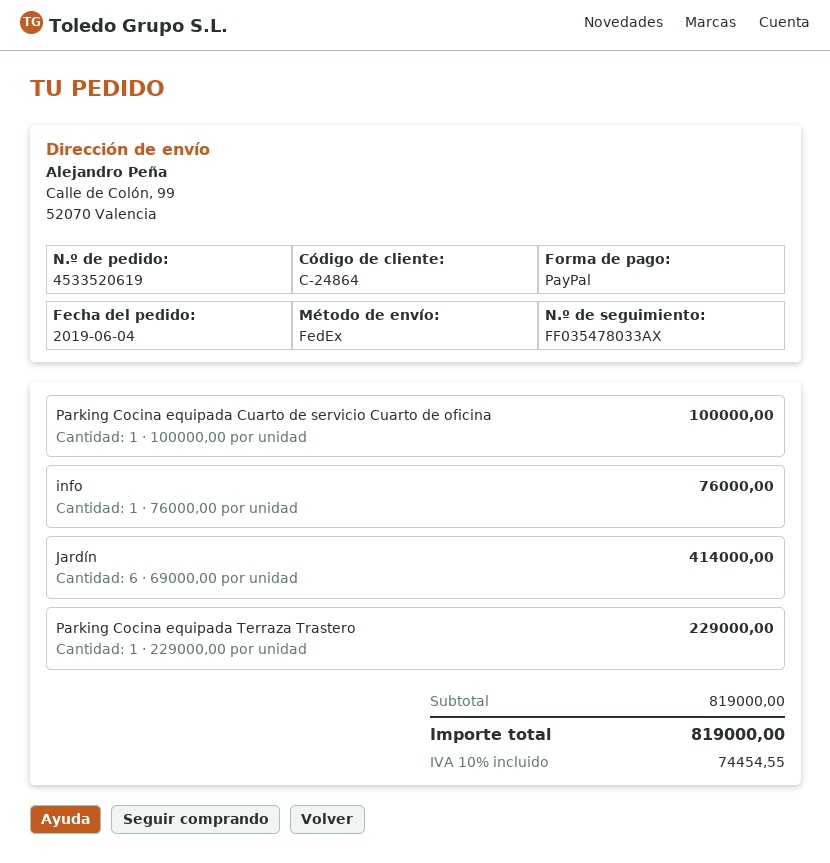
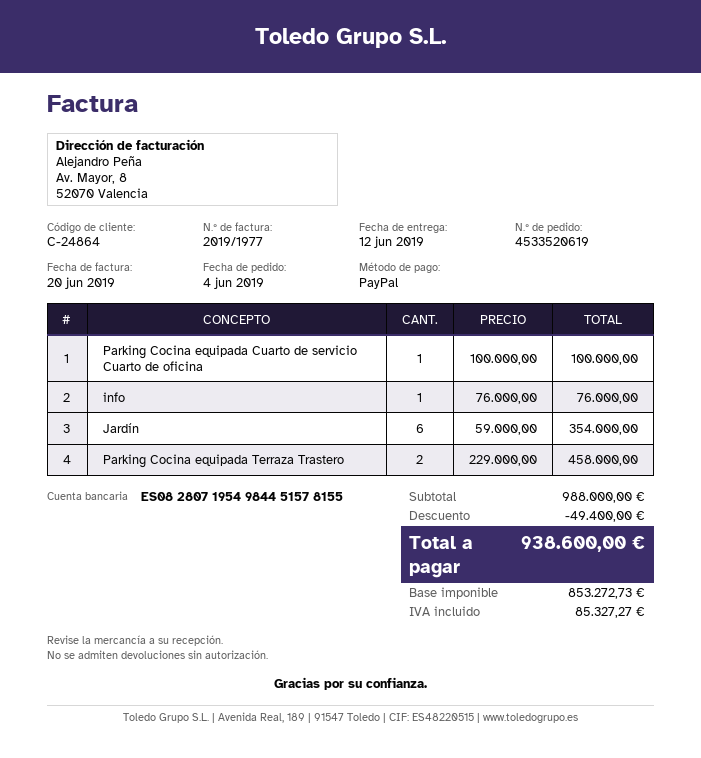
Jardín: 6 x 69000.00 = 414000.00 -> 6 x 59000.00 = 354000.00
Parking Cocina equipada Terraza Trastero: 1 x 229000.00 = 229000.00 -> 2 x 229000.00 = 458000.00
subtotal: 819000.00 -> 988000.00
discount: none -> 49400.00
tax: 74454.55 -> 85327.27
total: 819000.00 -> 938600.00

